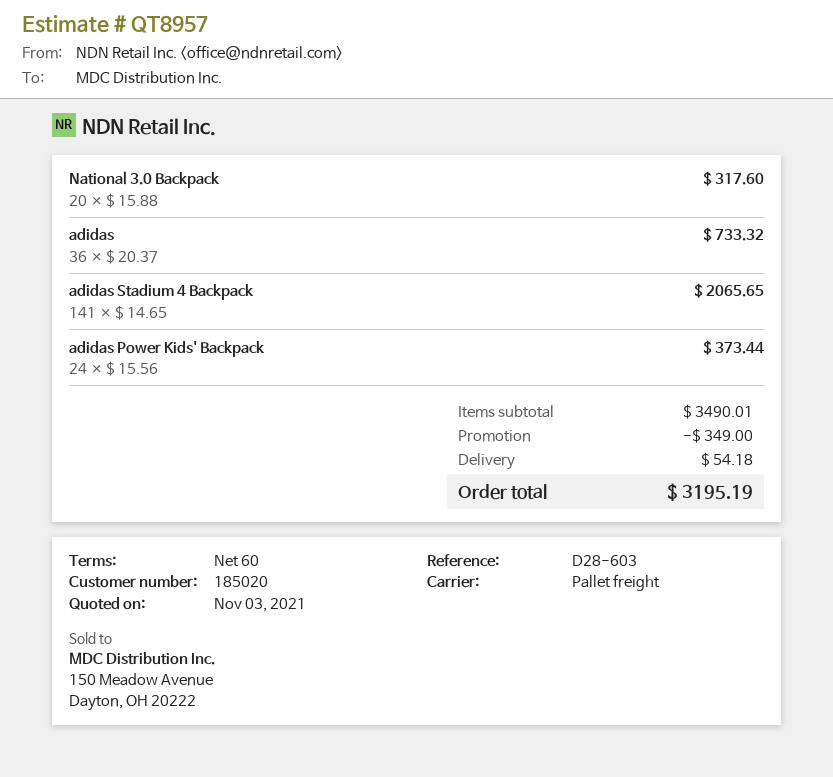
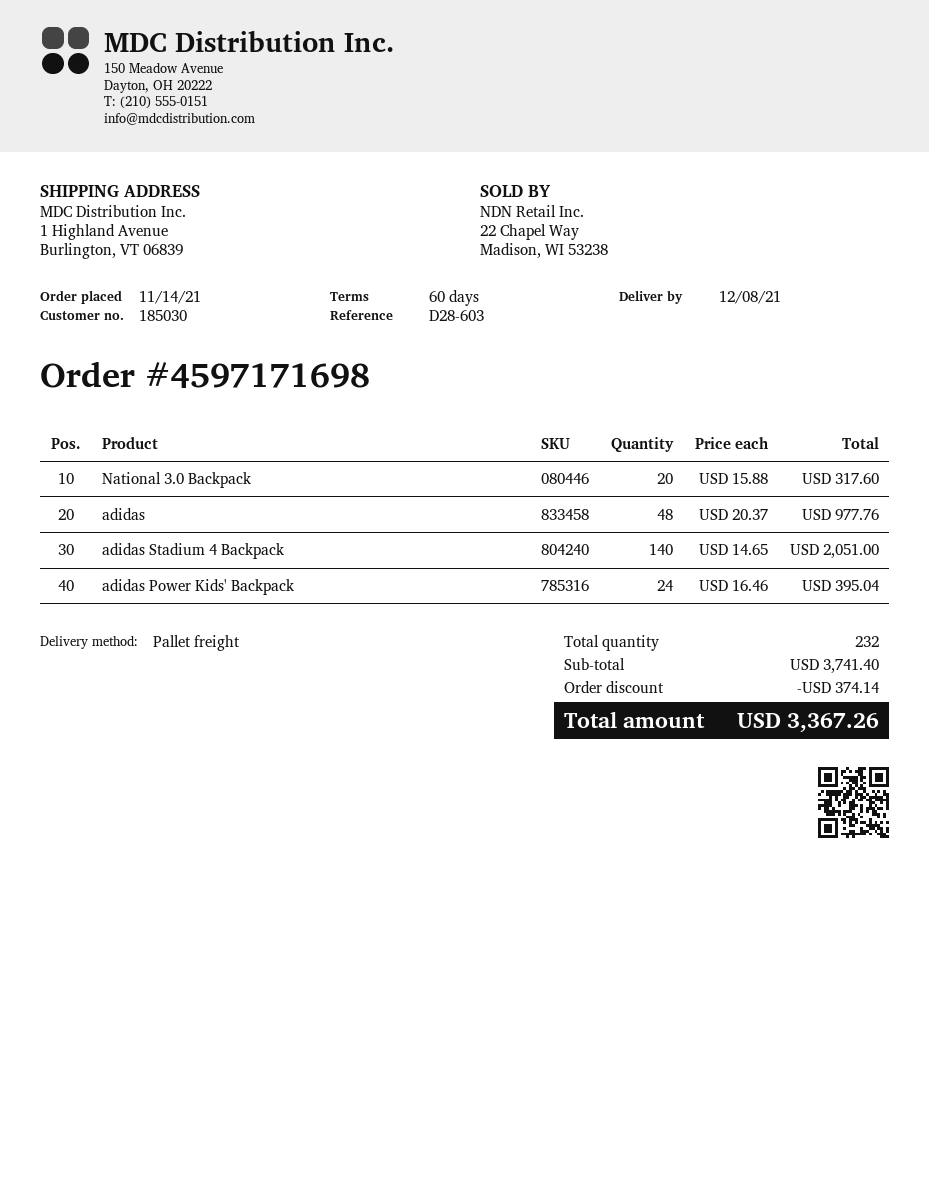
customer number: 185020 -> 185030
adidas: 36 x 20.37 = 733.32 -> 48 x 20.37 = 977.76
adidas Stadium 4 Backpack: 141 x 14.65 = 2065.65 -> 140 x 14.65 = 2051.00
adidas Power Kids' Backpack: 24 x 15.56 = 373.44 -> 24 x 16.46 = 395.04
subtotal: 3490.01 -> 3741.40
discount: 349.00 -> 374.14
shipping: 54.18 -> none
total: 3195.19 -> 3367.26

